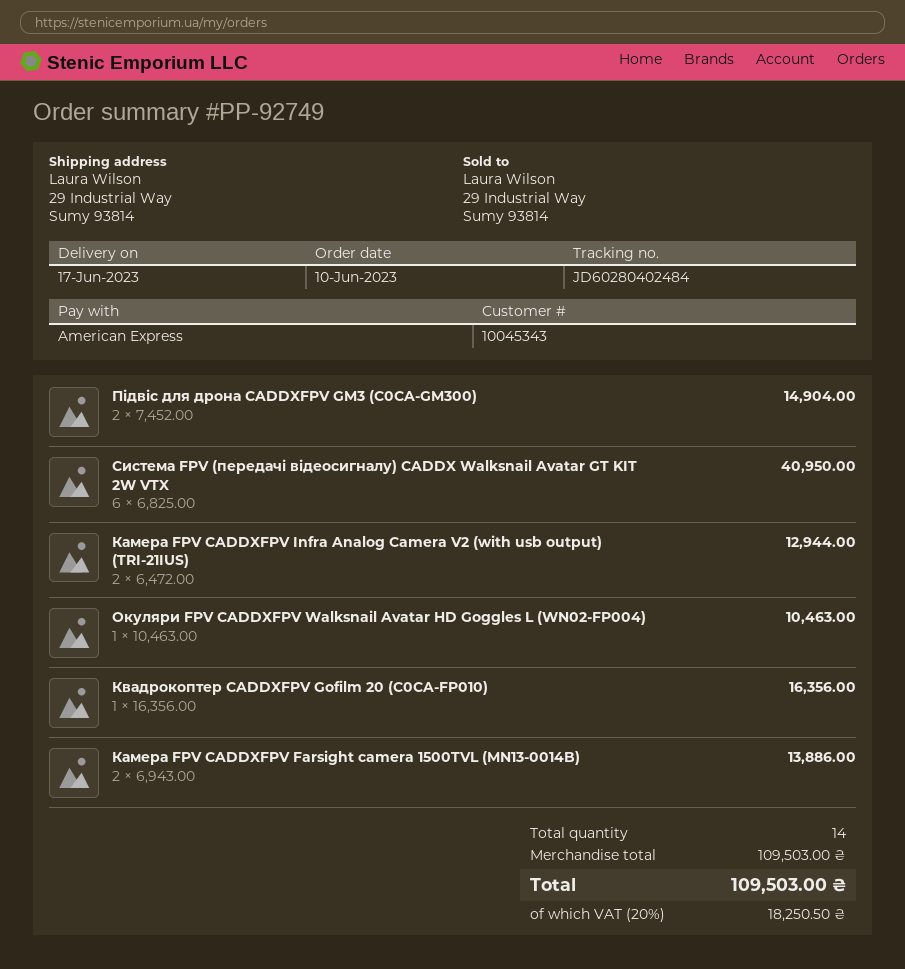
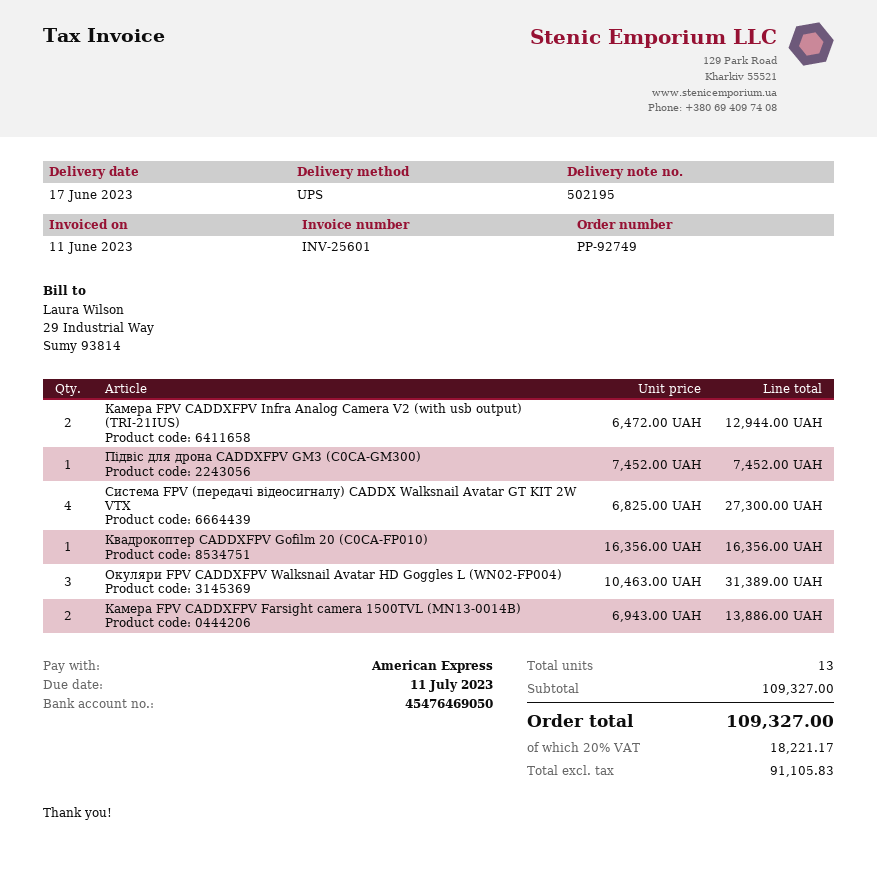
Підвіс для дрона CADDXFPV GM3 (C0CA-GM300): 2 x 7452.00 = 14904.00 -> 1 x 7452.00 = 7452.00
Система FPV (передачі відеосигналу) CADDX Walksnail Avatar GT KIT 2W VTX: 6 x 6825.00 = 40950.00 -> 4 x 6825.00 = 27300.00
Окуляри FPV CADDXFPV Walksnail Avatar HD Goggles L (WN02-FP004): 1 x 10463.00 = 10463.00 -> 3 x 10463.00 = 31389.00
total quantity: 14 -> 13
subtotal: 109503.00 -> 109327.00
tax: 20% = 18250.50 -> 20% = 18221.17
total: 109503.00 -> 109327.00

